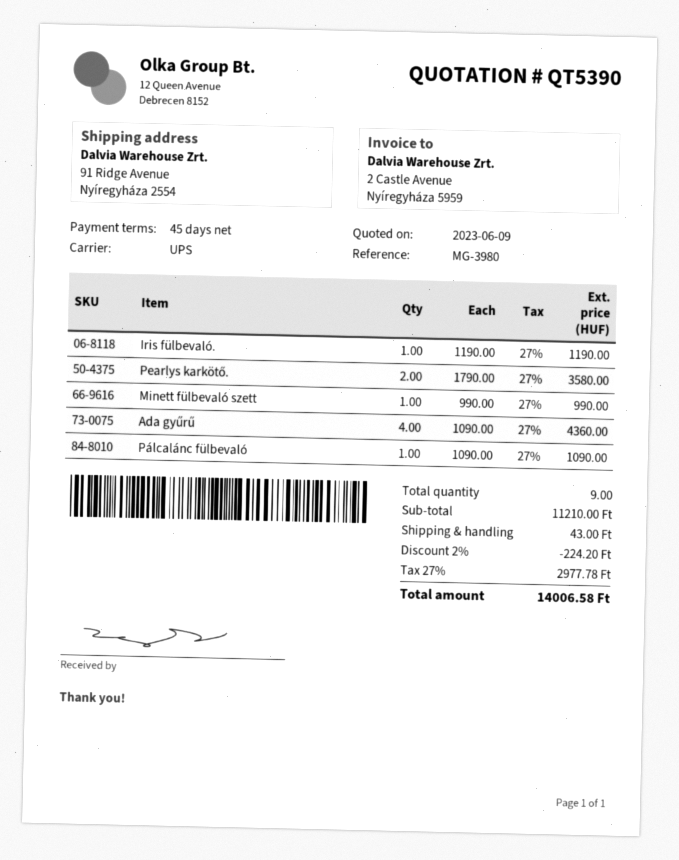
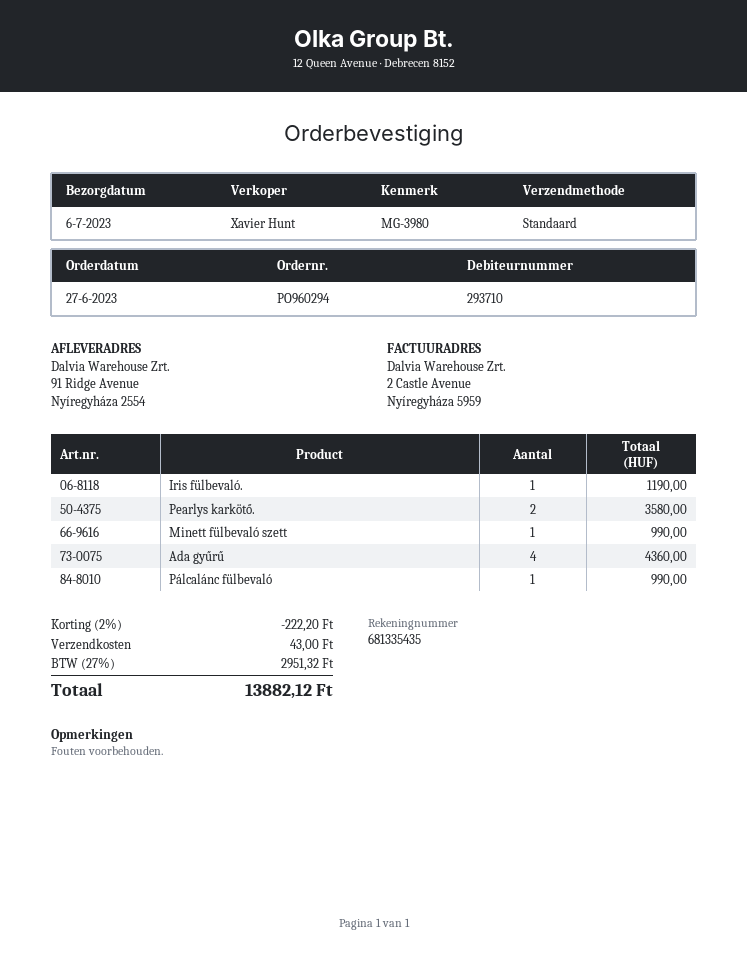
shipping method: UPS -> standard
Pálcalánc fülbevaló: 1 for 1090.00 -> 1 for 990.00
discount: 2% = 224.20 -> 2% = 222.20
tax: 27% = 2977.78 -> 27% = 2951.32
total: 14006.58 -> 13882.12

